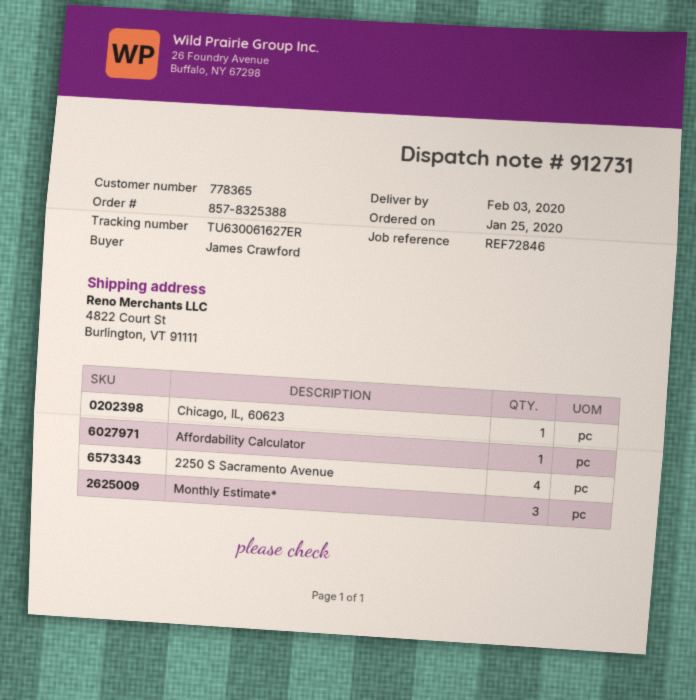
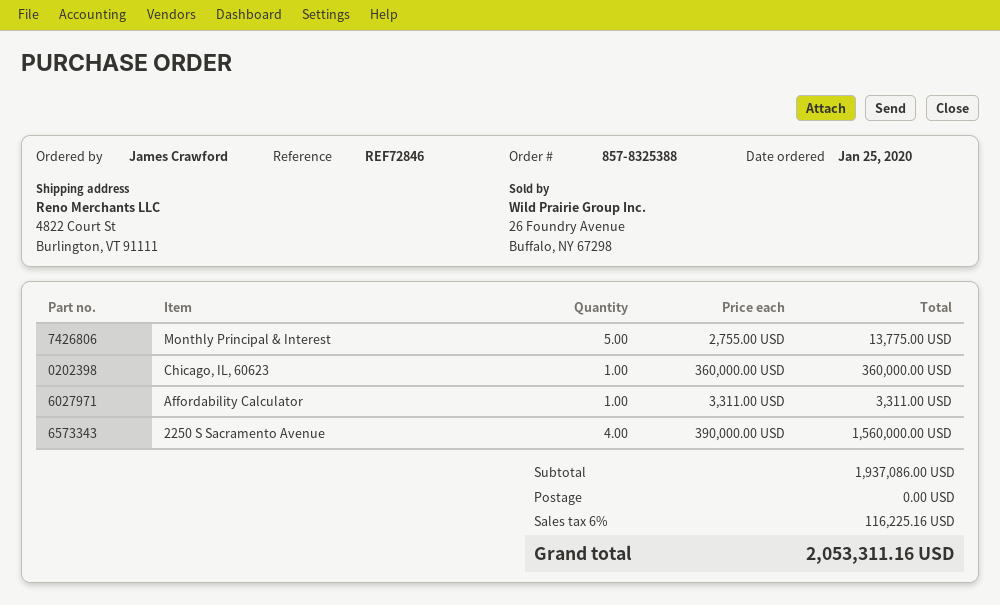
Monthly Estimate*: 3 -> none
Monthly Principal & Interest: none -> 5

